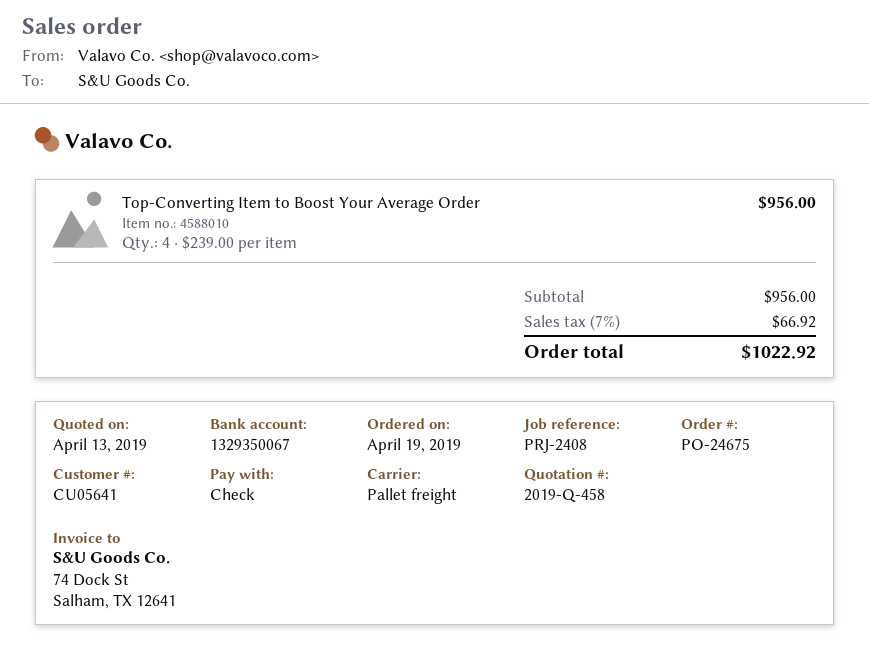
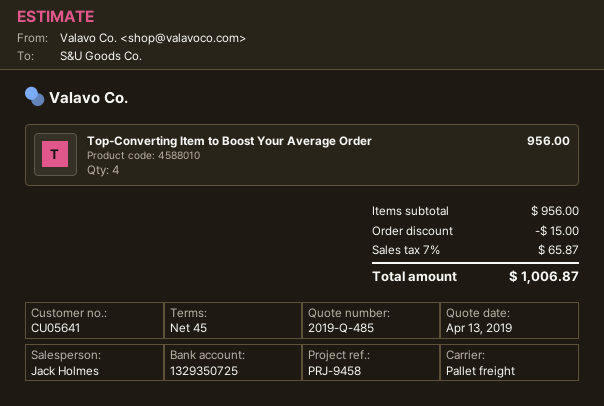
quote number: 2019-Q-458 -> 2019-Q-485
reference: PRJ-2408 -> PRJ-9458
bank account: 1329350067 -> 1329350725
discount: none -> 15.00
tax: 7% = 66.92 -> 7% = 65.87
total: 1022.92 -> 1006.87

